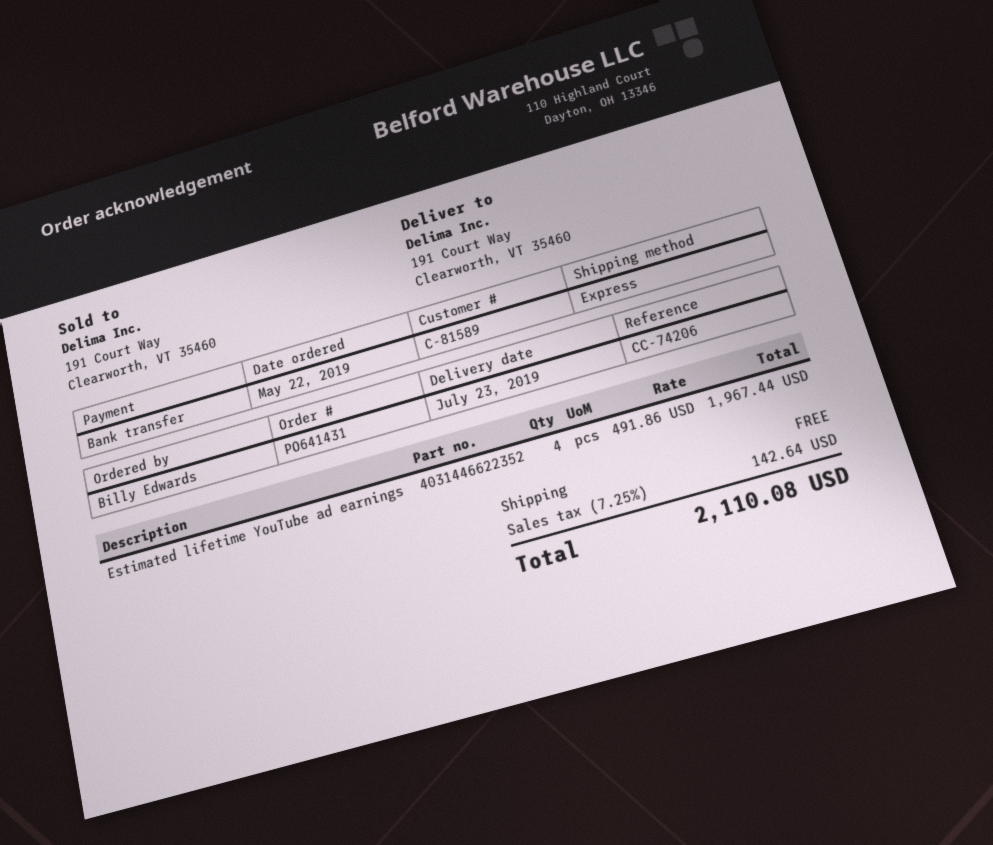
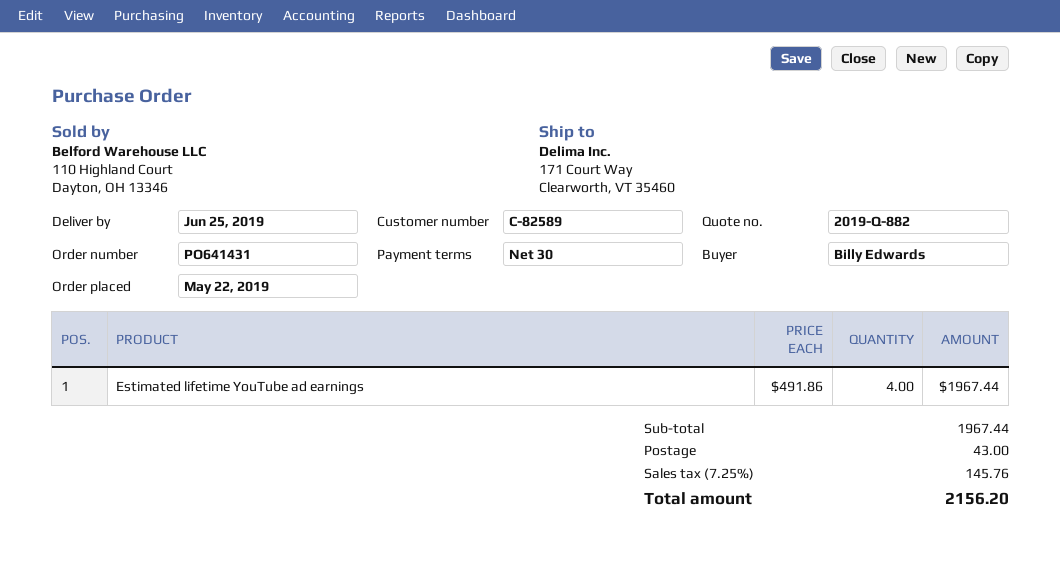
delivery date: 2019-07-23 -> 2019-06-25
customer number: C-81589 -> C-82589
ship to: 191 Court Way, Clearworth, VT 35460 -> 171 Court Way, Clearworth, VT 35460
shipping: 0.00 -> 43.00
tax: 7.25% = 142.64 -> 7.25% = 145.76
total: 2110.08 -> 2156.20

